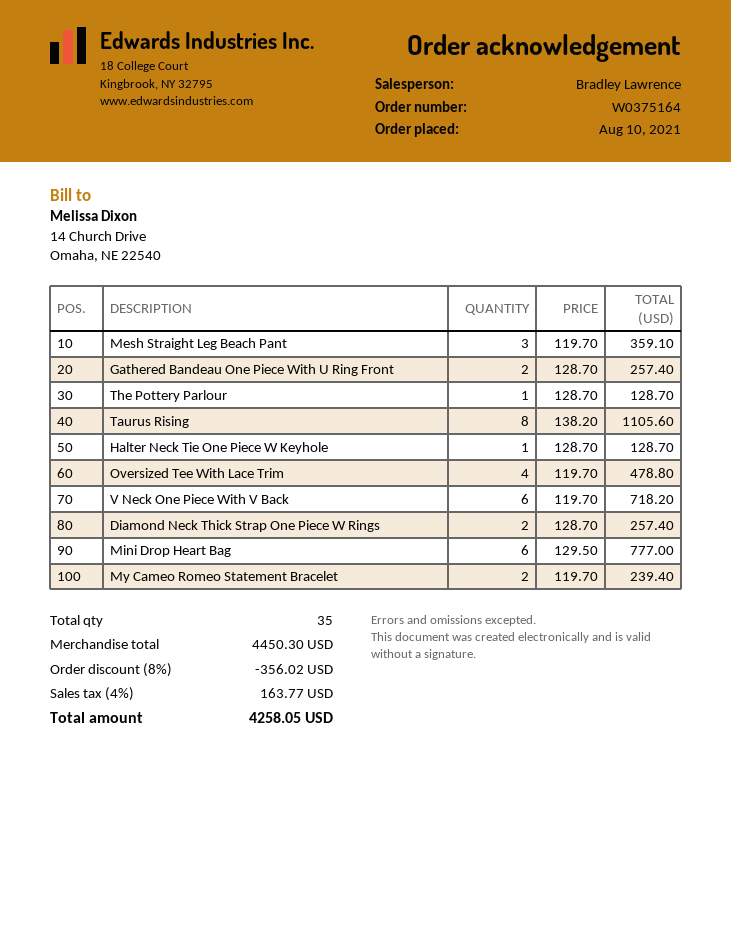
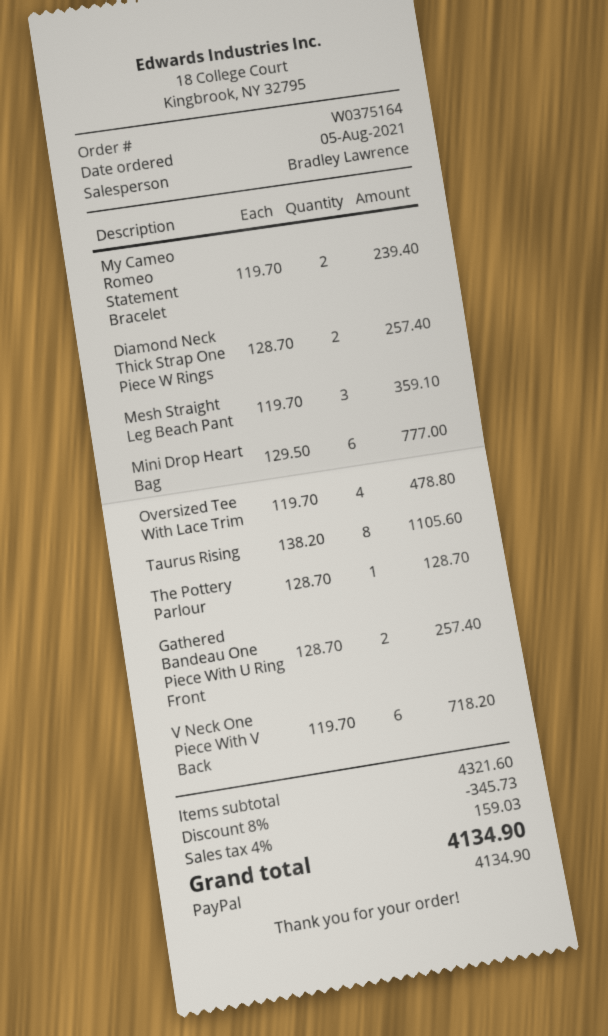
order date: 2021-08-10 -> 2021-08-05
Halter Neck Tie One Piece W Keyhole: 1 x 128.70 = 128.70 -> none
subtotal: 4450.30 -> 4321.60
discount: 8% = 356.02 -> 8% = 345.73
tax: 4% = 163.77 -> 4% = 159.03
total: 4258.05 -> 4134.90

